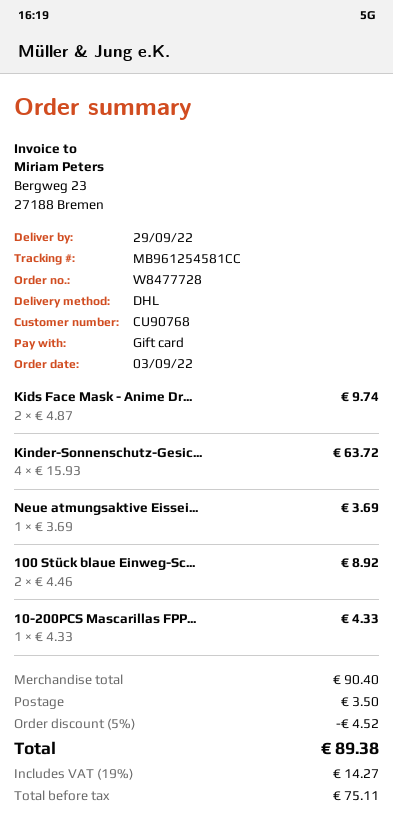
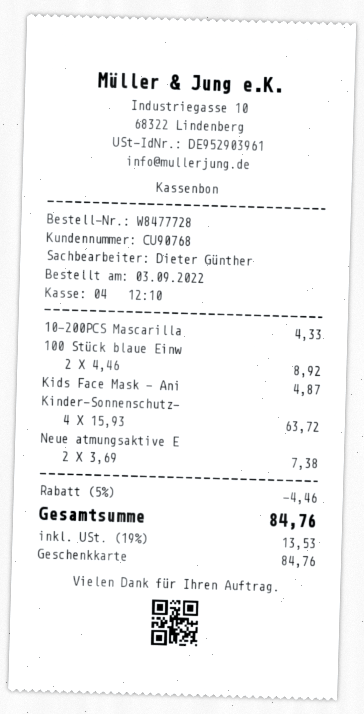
Kids Face Mask - Anime Dr...: 2 x 4.87 = 9.74 -> 1 x 4.87 = 4.87
Neue atmungsaktive Eissei...: 1 x 3.69 = 3.69 -> 2 x 3.69 = 7.38
discount: 5% = 4.52 -> 5% = 4.46
shipping: 3.50 -> none
tax: 19% = 14.27 -> 19% = 13.53
total: 89.38 -> 84.76

